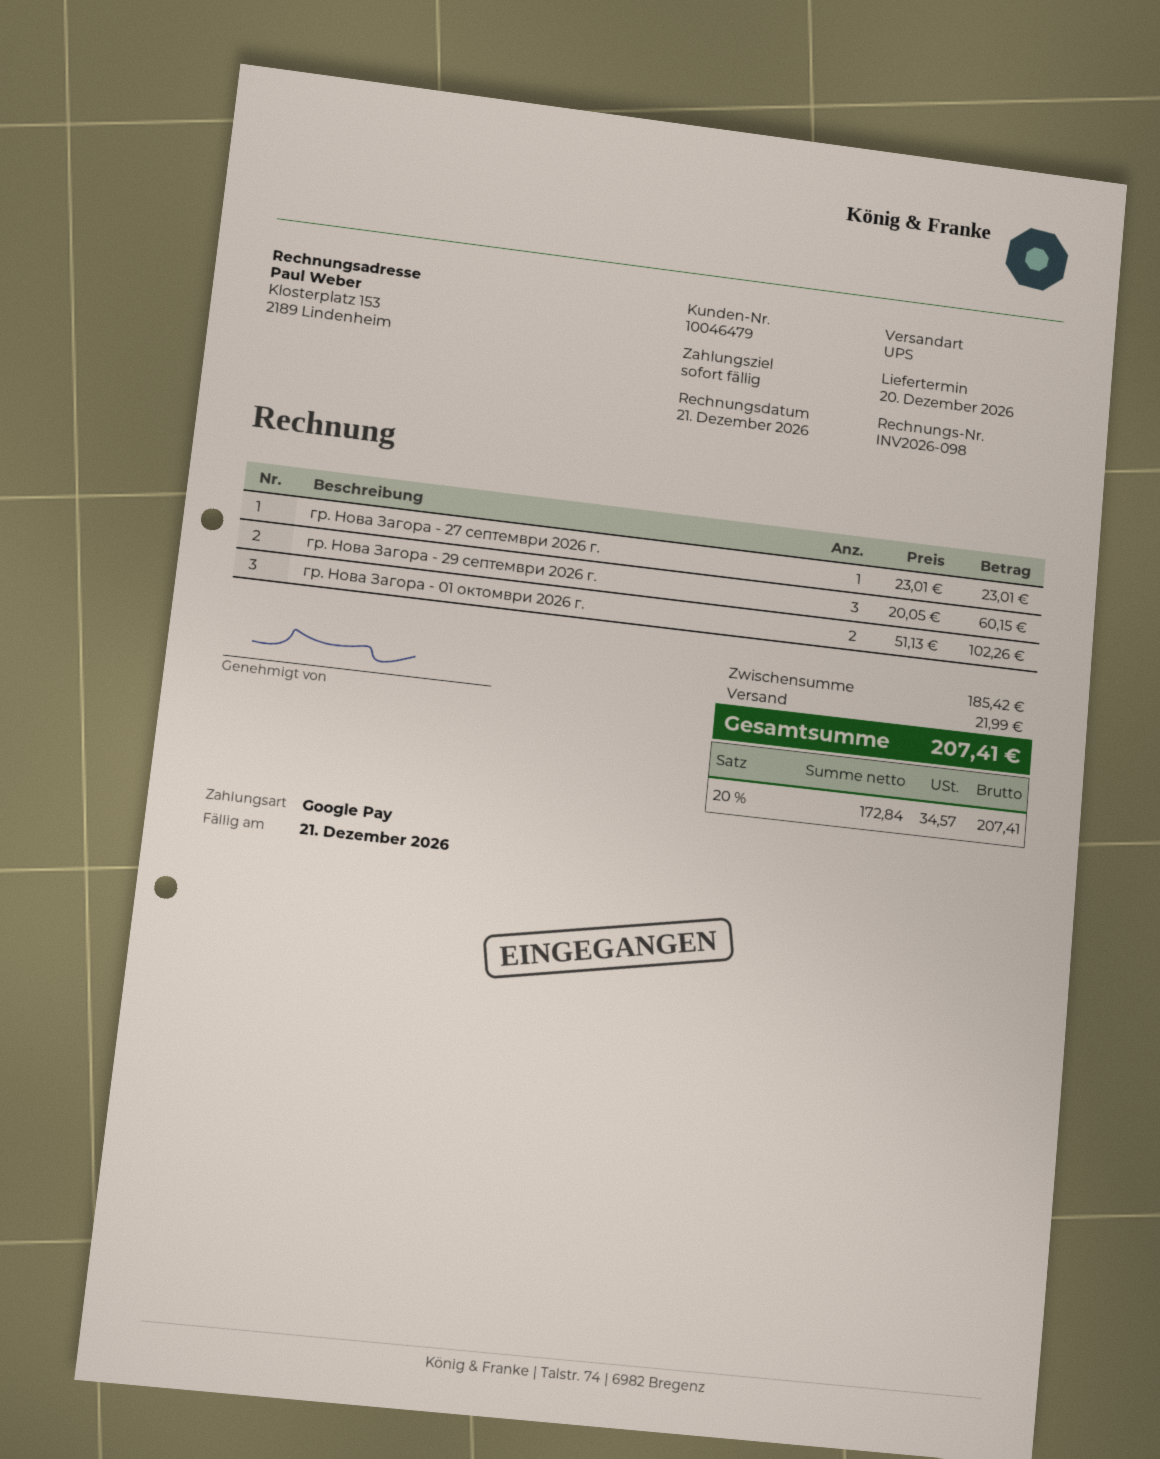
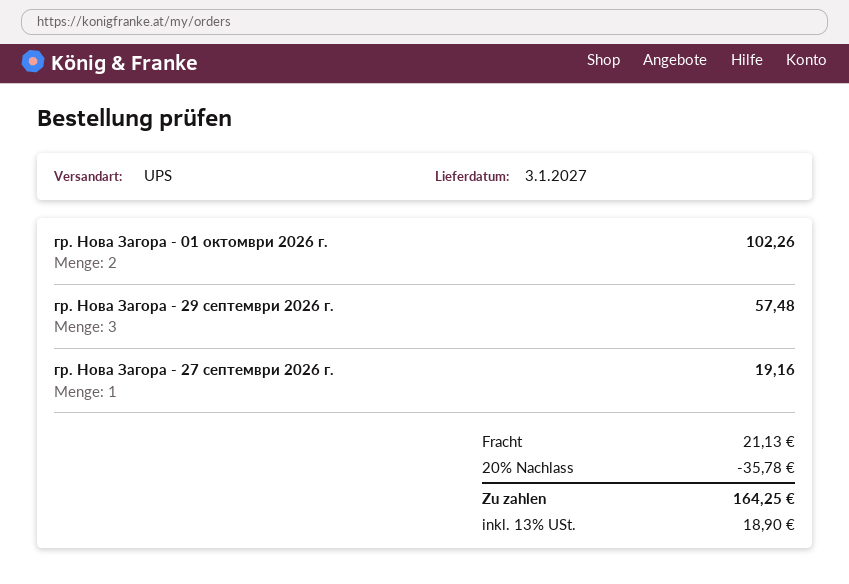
delivery date: 2026-12-20 -> 2027-01-03
гр. Нова Загора - 27 септември 2026 г.: 1 for 23.01 -> 1 for 19.16
гр. Нова Загора - 29 септември 2026 г.: 3 for 60.15 -> 3 for 57.48
discount: none -> 20% = 35.78
shipping: 21.99 -> 21.13
tax: 20% = 34.57 -> 13% = 18.90
total: 207.41 -> 164.25

